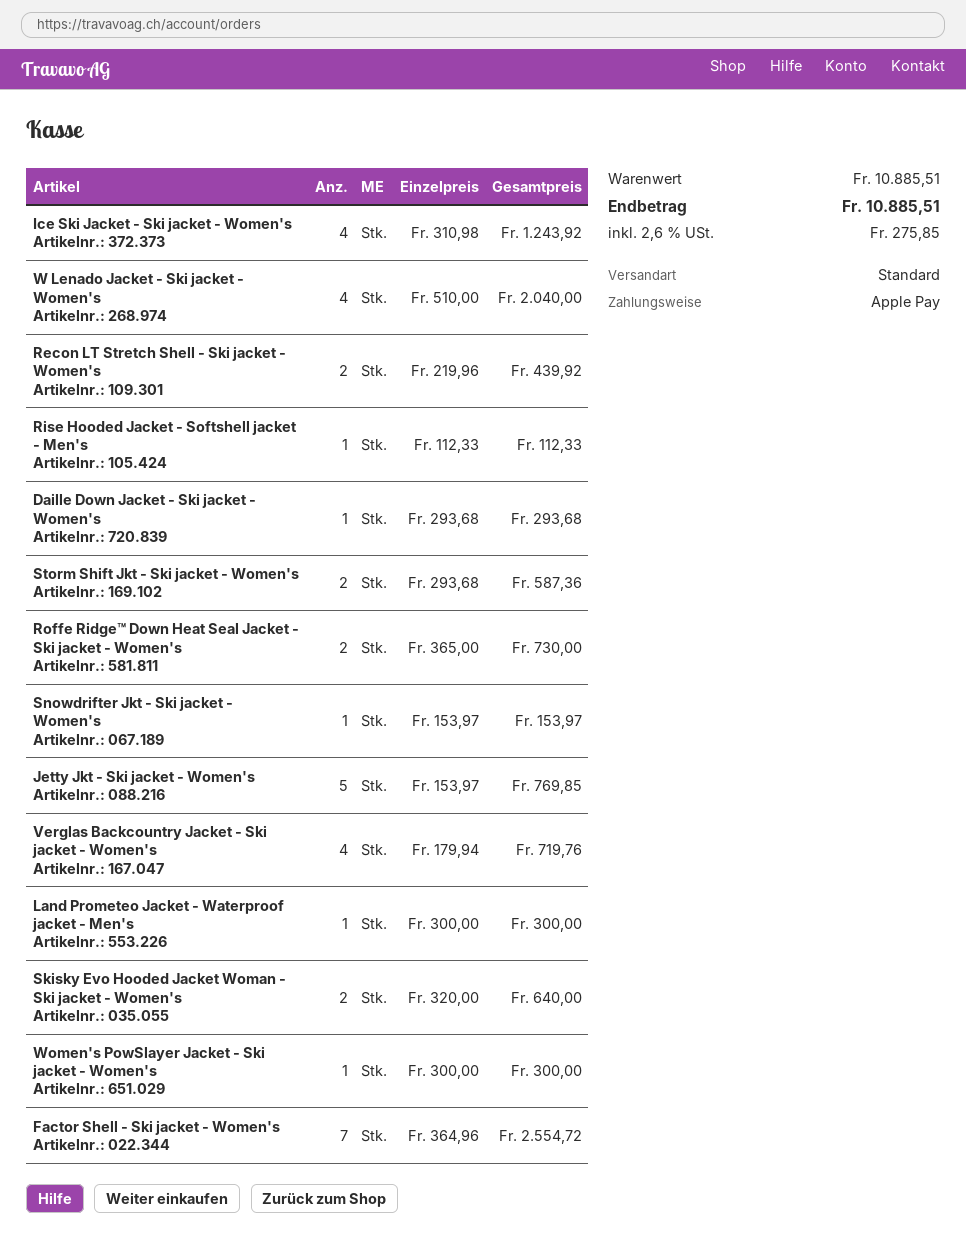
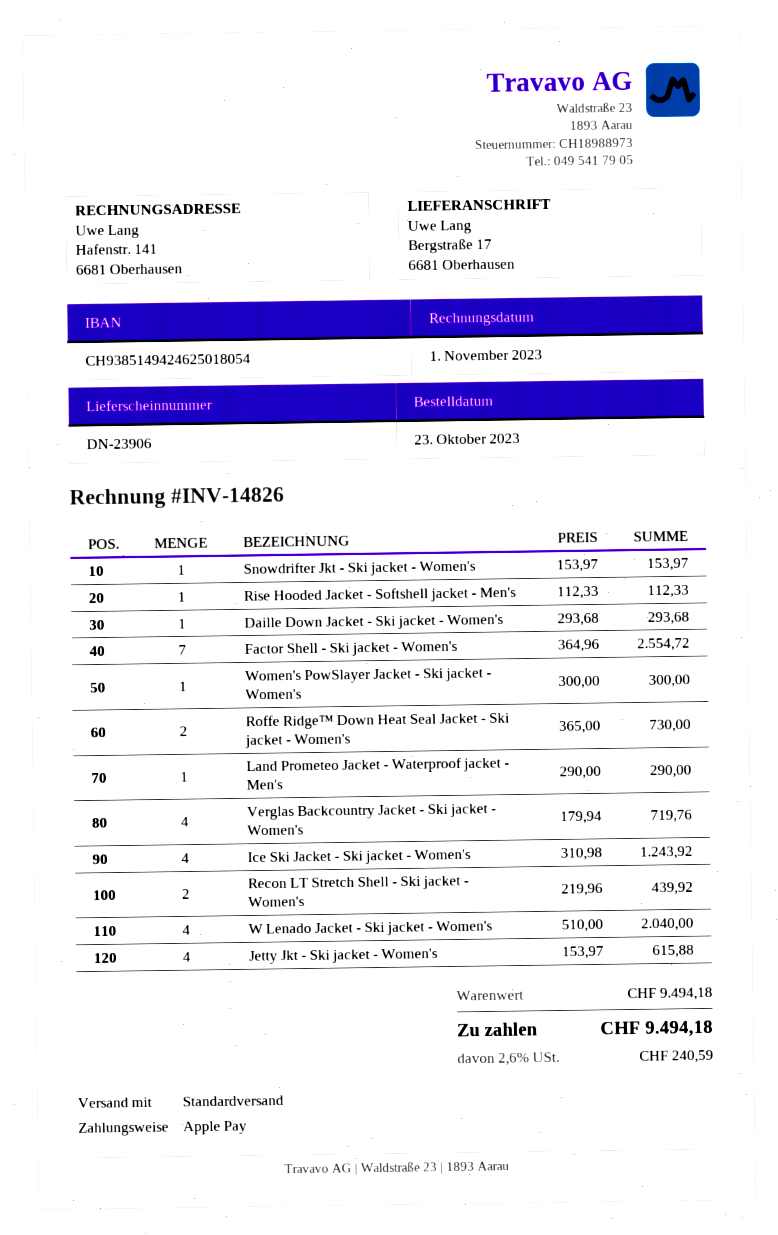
Storm Shift Jkt - Ski jacket - Women's: 2 x 293.68 = 587.36 -> none
Jetty Jkt - Ski jacket - Women's: 5 x 153.97 = 769.85 -> 4 x 153.97 = 615.88
Land Prometeo Jacket - Waterproof jacket - Men's: 1 x 300.00 = 300.00 -> 1 x 290.00 = 290.00
Skisky Evo Hooded Jacket Woman - Ski jacket - Women's: 2 x 320.00 = 640.00 -> none
subtotal: 10885.51 -> 9494.18
tax: 2.6% = 275.85 -> 2.6% = 240.59
total: 10885.51 -> 9494.18

